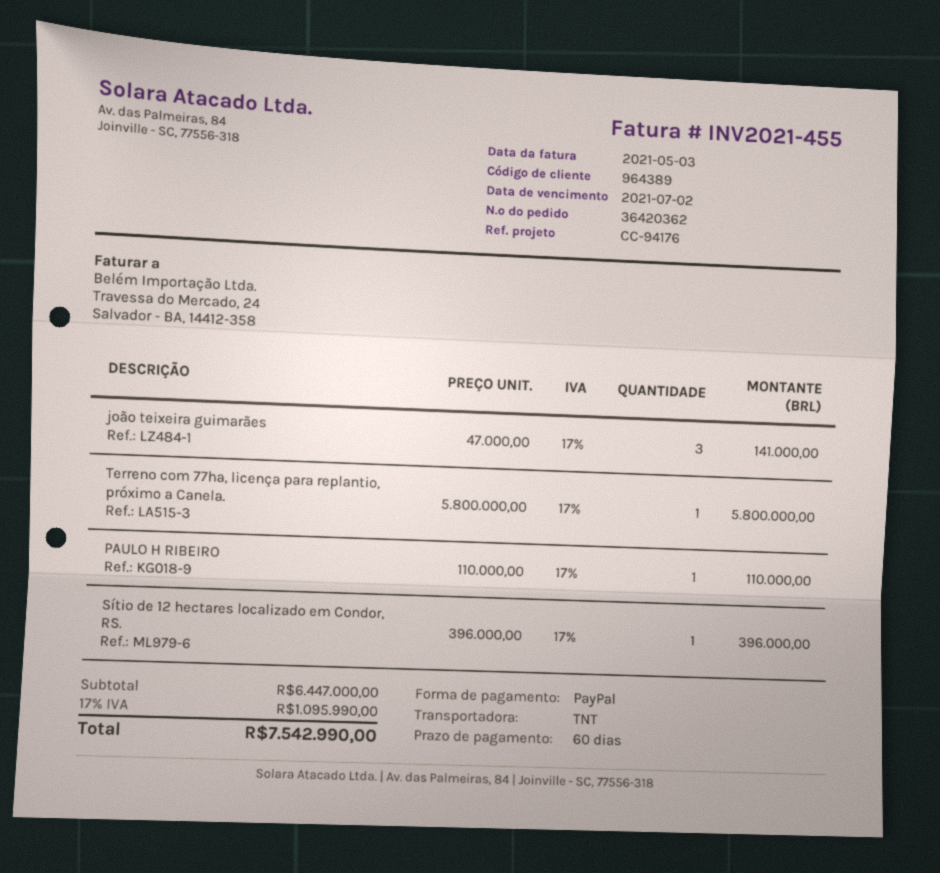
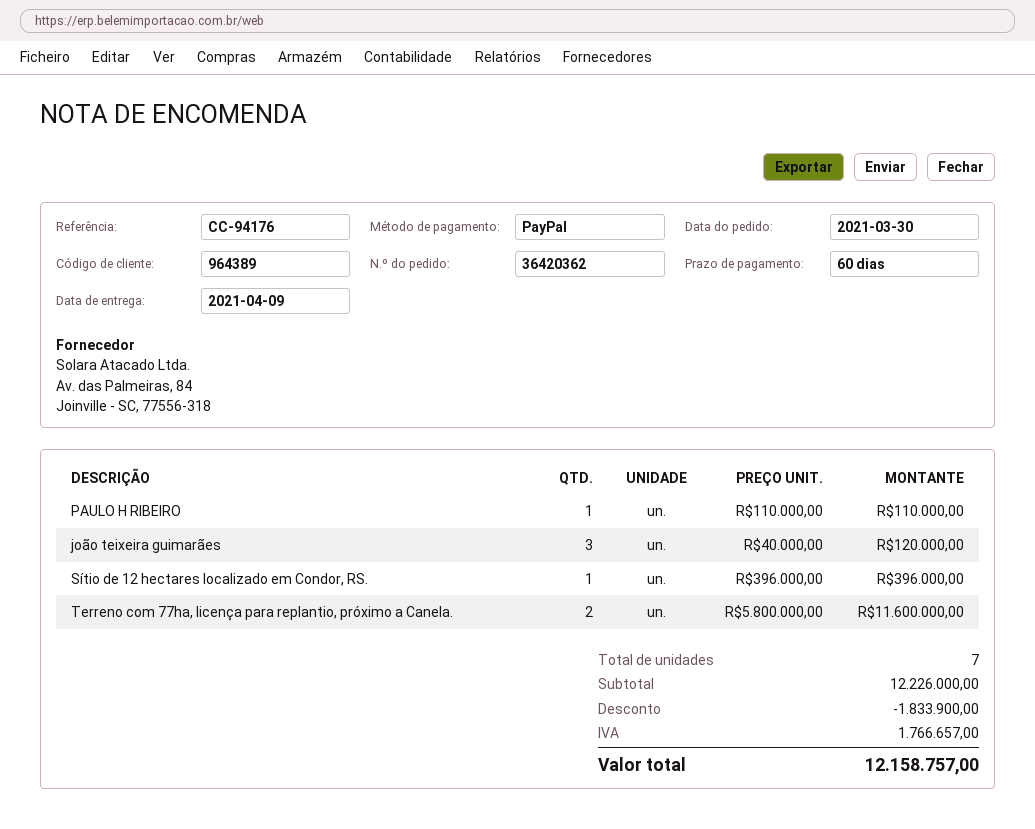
joão teixeira guimarães: 3 x 47000.00 = 141000.00 -> 3 x 40000.00 = 120000.00
Terreno com 77ha, licença para replantio, próximo a Canela.: 1 x 5800000.00 = 5800000.00 -> 2 x 5800000.00 = 11600000.00
subtotal: 6447000.00 -> 12226000.00
discount: none -> 1833900.00
tax: 1095990.00 -> 1766657.00
total: 7542990.00 -> 12158757.00

